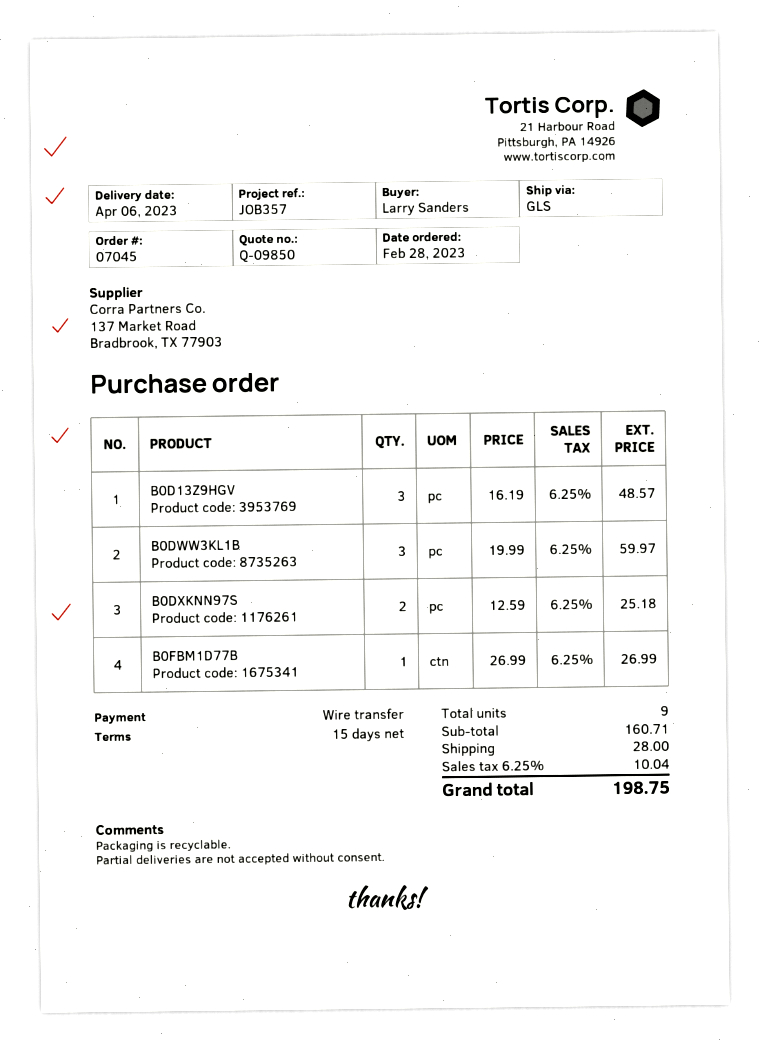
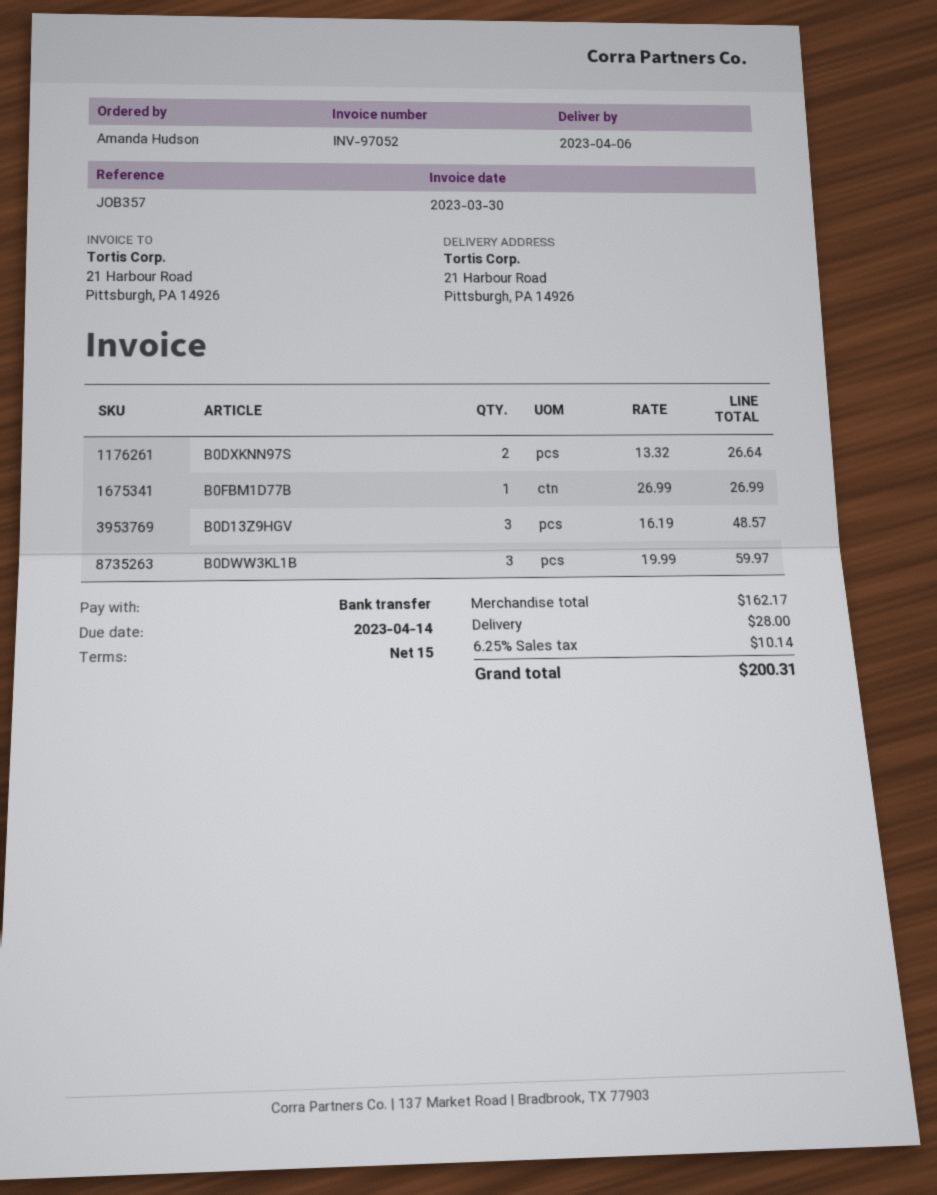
ordered by: Larry Sanders -> Amanda Hudson
B0DXKNN97S: 2 x 12.59 = 25.18 -> 2 x 13.32 = 26.64
subtotal: 160.71 -> 162.17
tax: 6.25% = 10.04 -> 6.25% = 10.14
total: 198.75 -> 200.31

